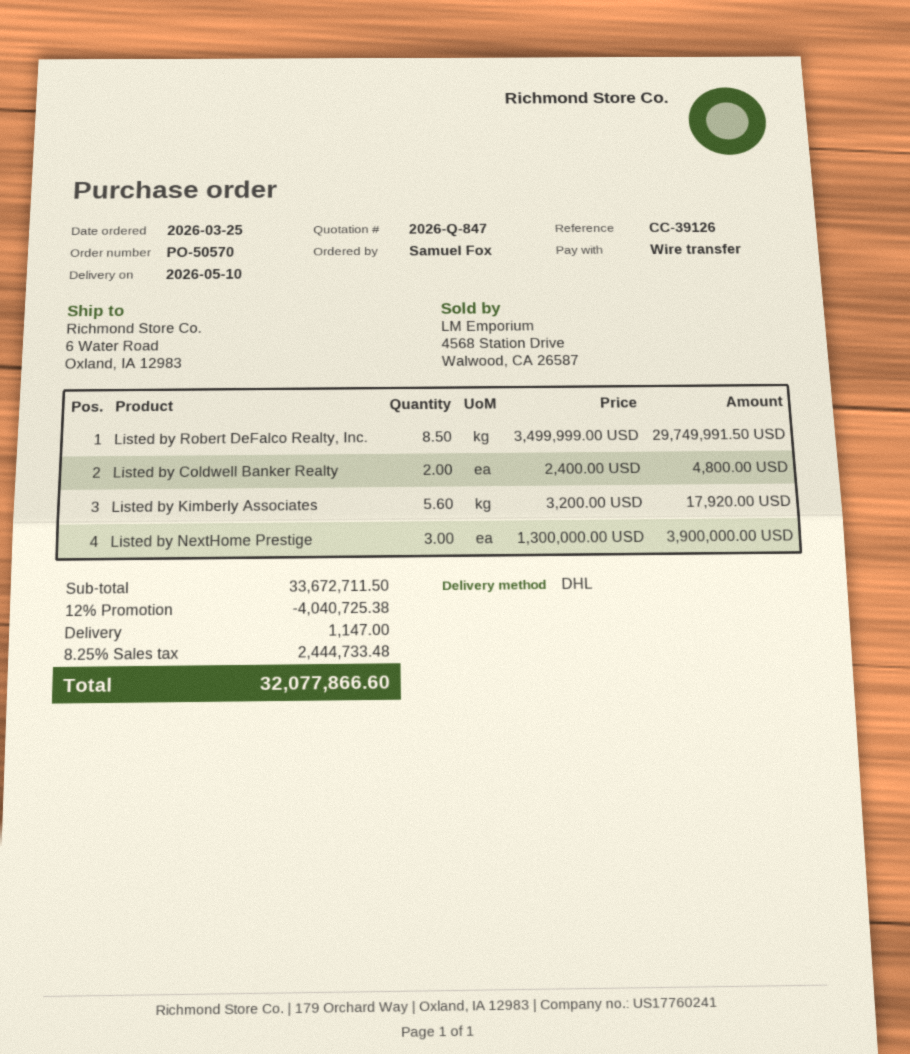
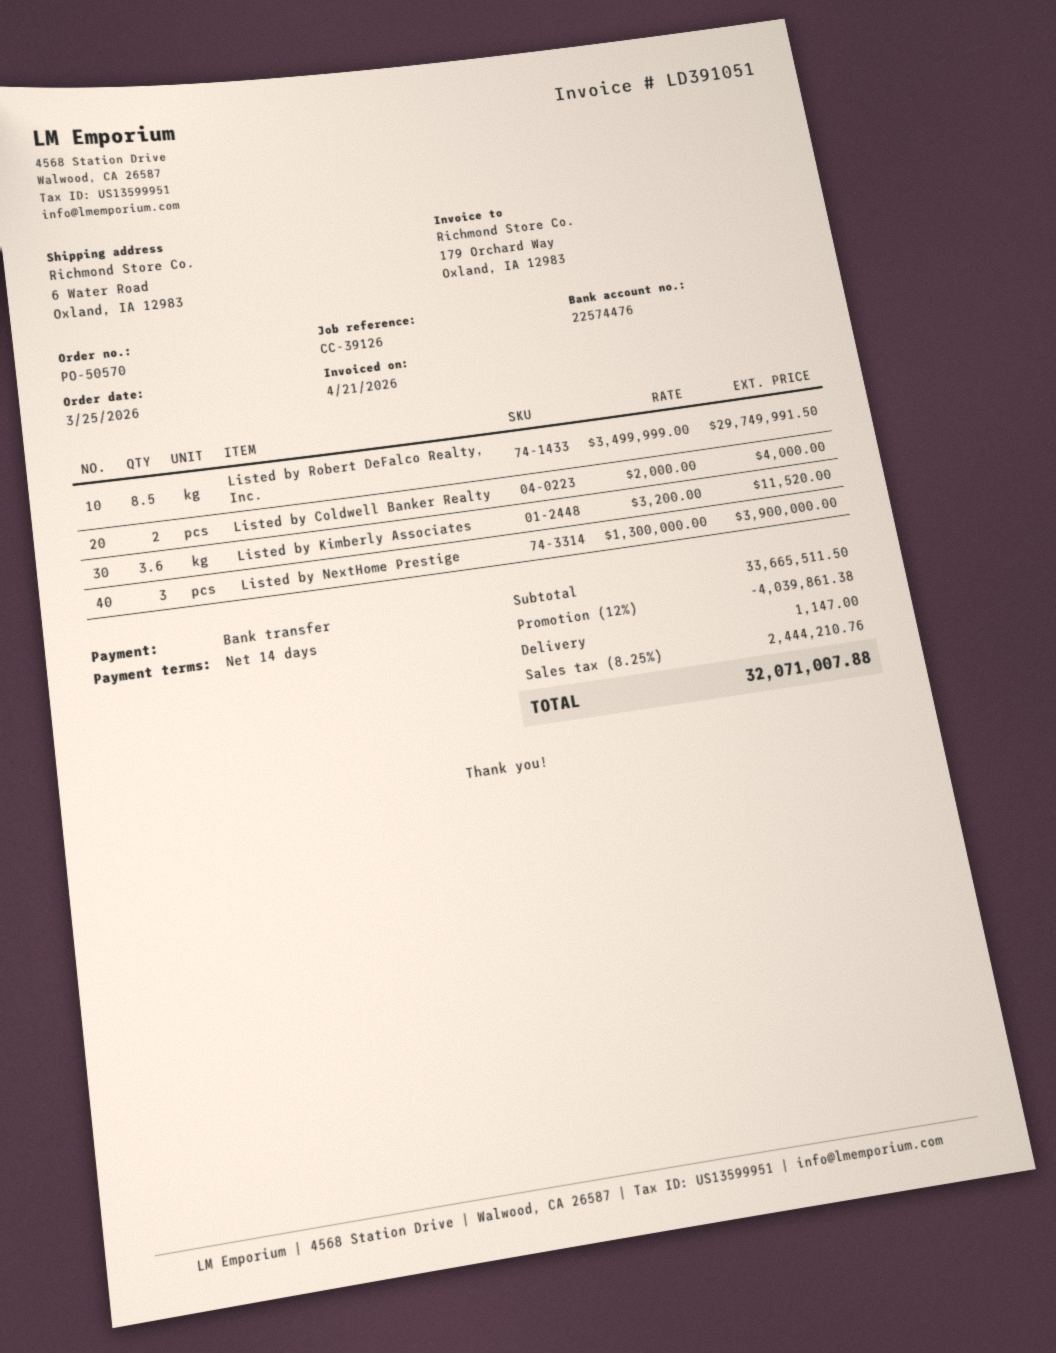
Listed by Coldwell Banker Realty: 2 x 2400.00 = 4800.00 -> 2 x 2000.00 = 4000.00
Listed by Kimberly Associates: 5.6 x 3200.00 = 17920.00 -> 3.6 x 3200.00 = 11520.00
subtotal: 33672711.50 -> 33665511.50
discount: 12% = 4040725.38 -> 12% = 4039861.38
tax: 8.25% = 2444733.48 -> 8.25% = 2444210.76
total: 32077866.60 -> 32071007.88

